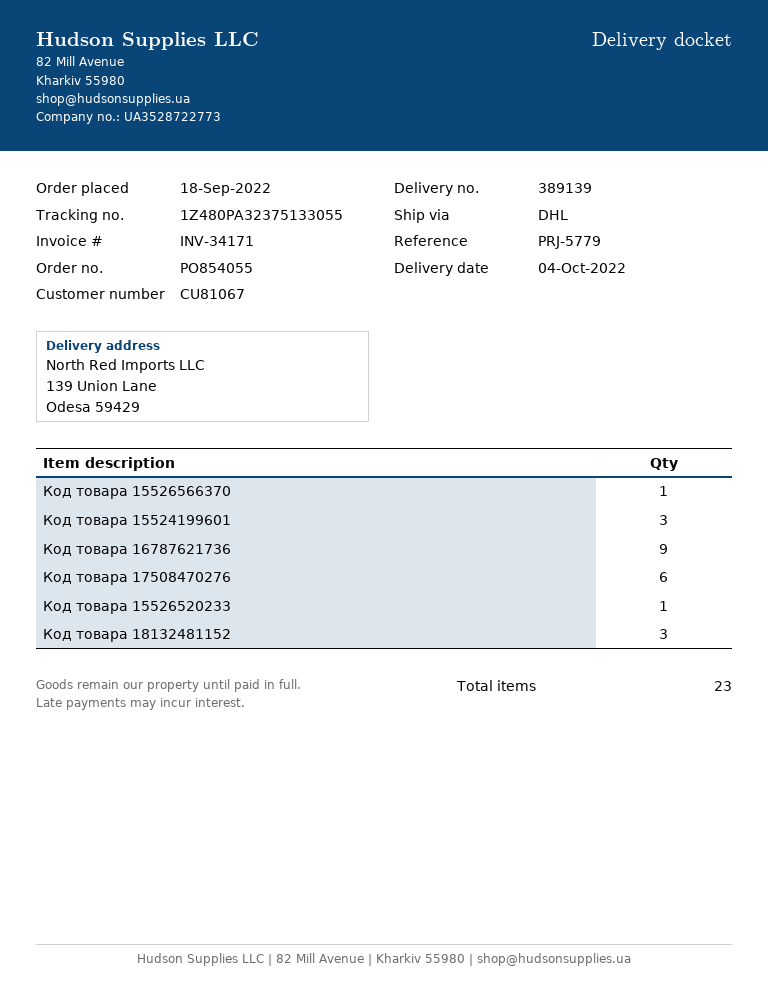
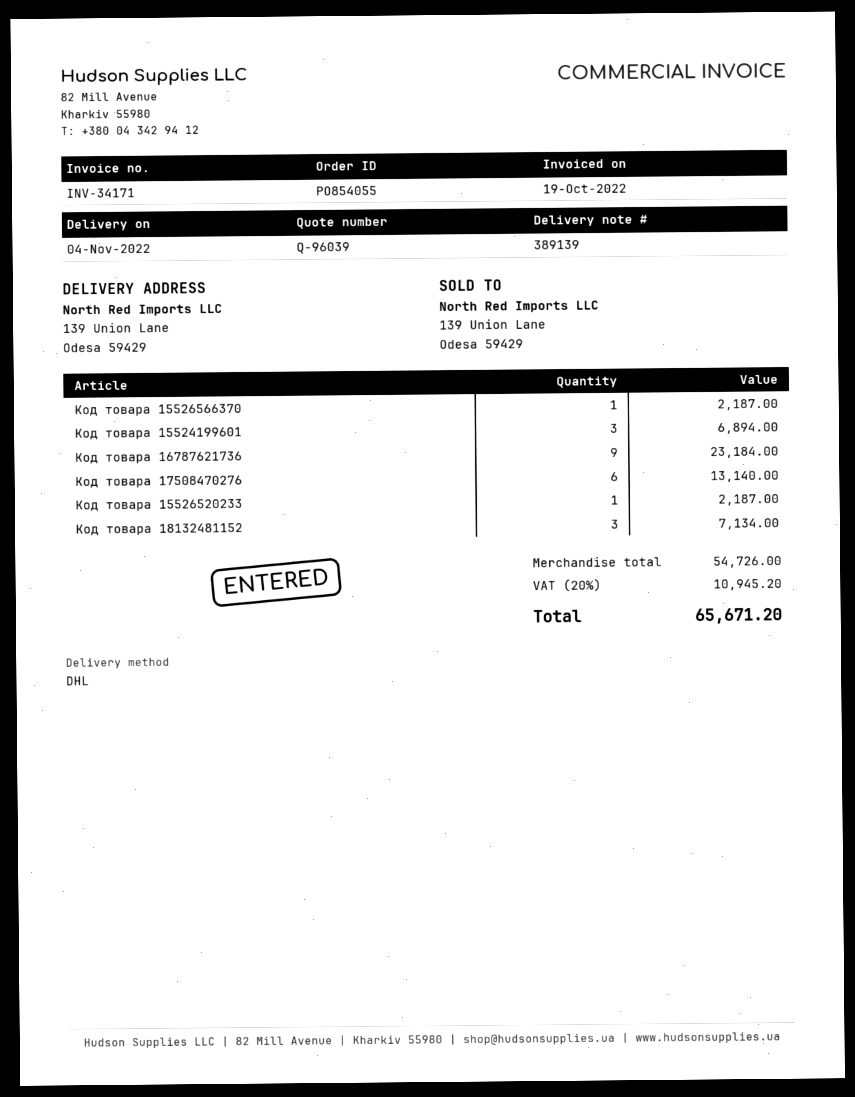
delivery date: 2022-10-04 -> 2022-11-04

